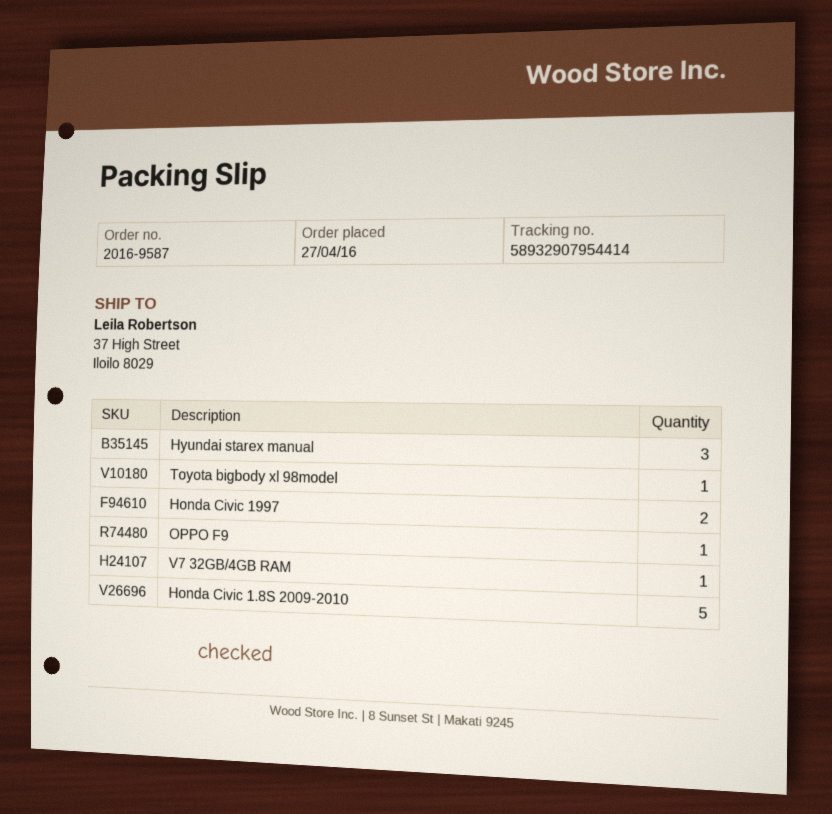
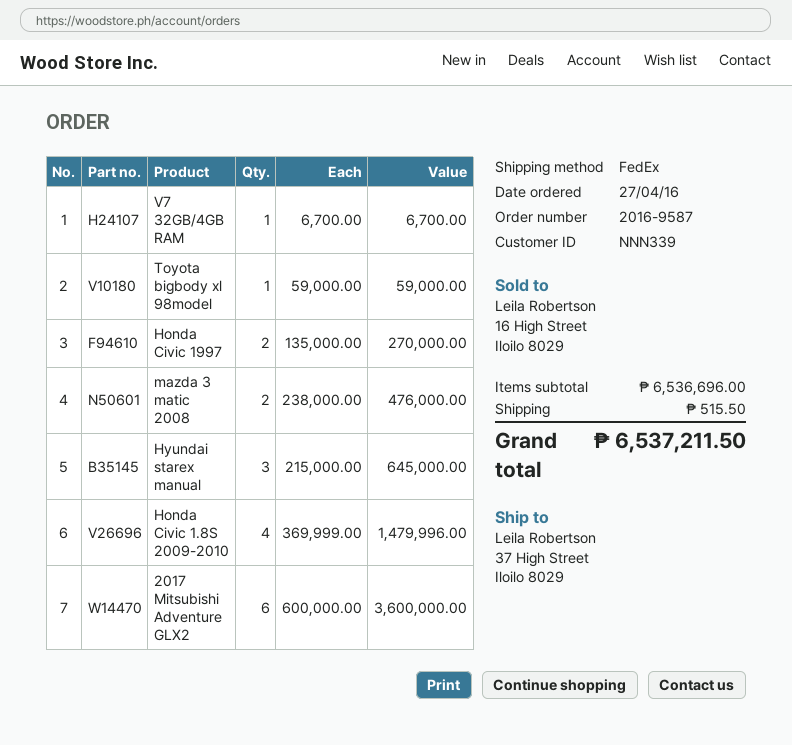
OPPO F9: 1 -> none
Honda Civic 1.8S 2009-2010: 5 -> 4
mazda 3 matic 2008: none -> 2
2017 Mitsubishi Adventure GLX2: none -> 6

